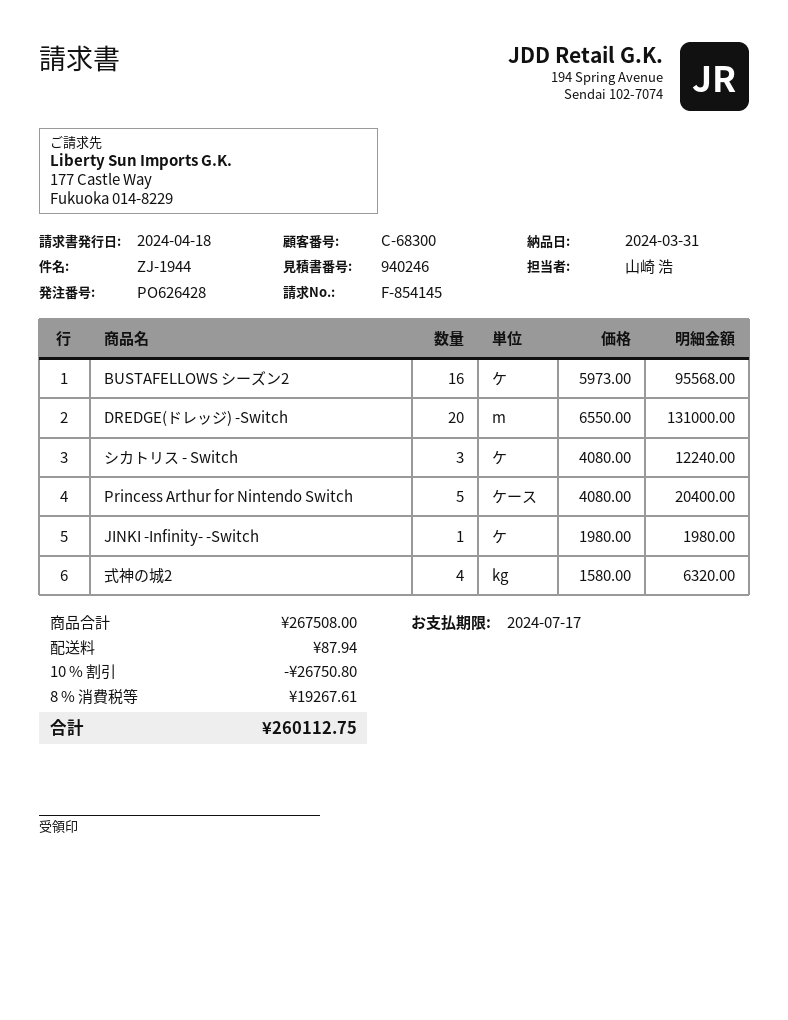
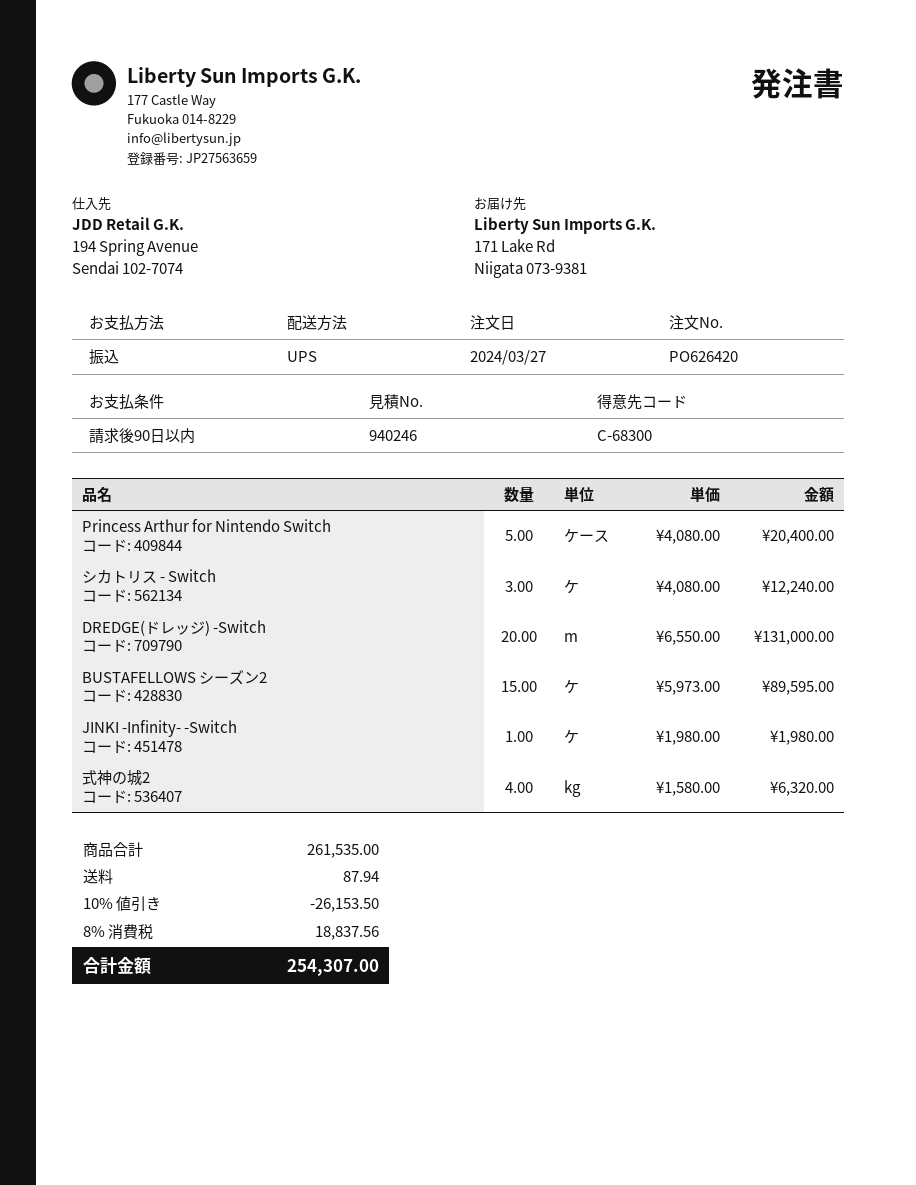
order number: PO626428 -> PO626420
BUSTAFELLOWS シーズン2: 16 x 5973.00 = 95568.00 -> 15 x 5973.00 = 89595.00
subtotal: 267508.00 -> 261535.00
discount: 10% = 26750.80 -> 10% = 26153.50
tax: 8% = 19267.61 -> 8% = 18837.56
total: 260112.75 -> 254307.00

